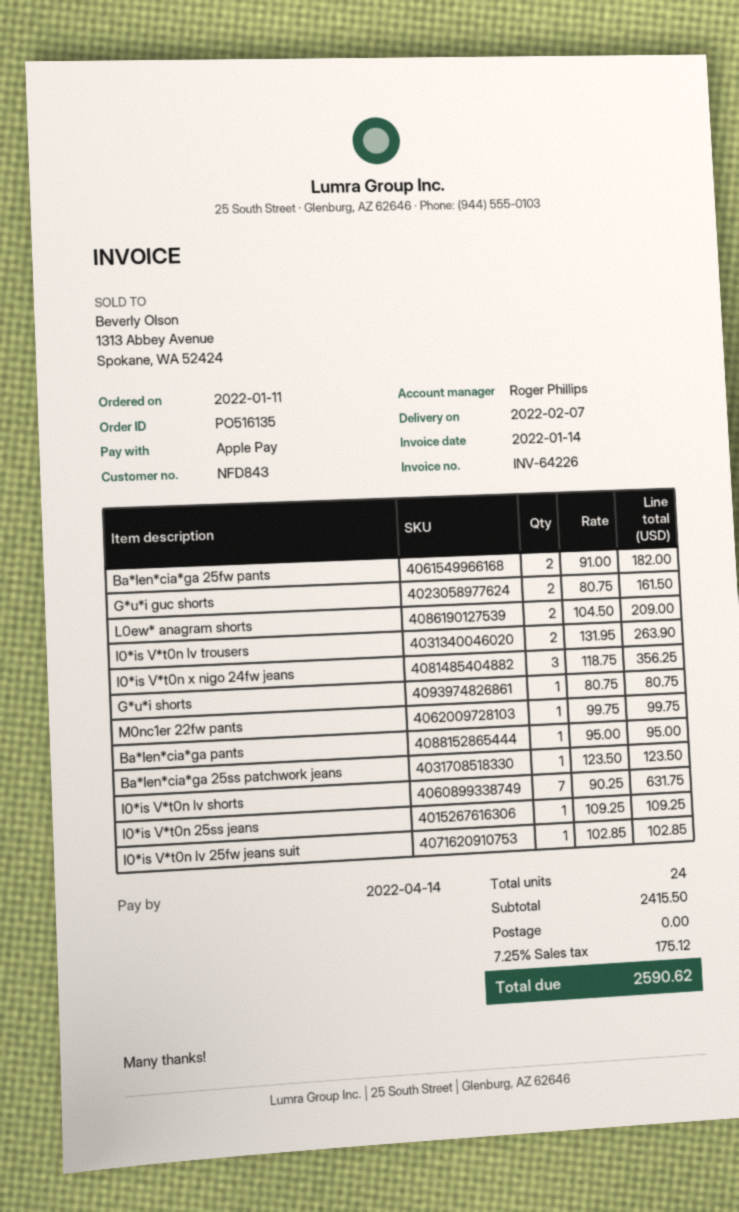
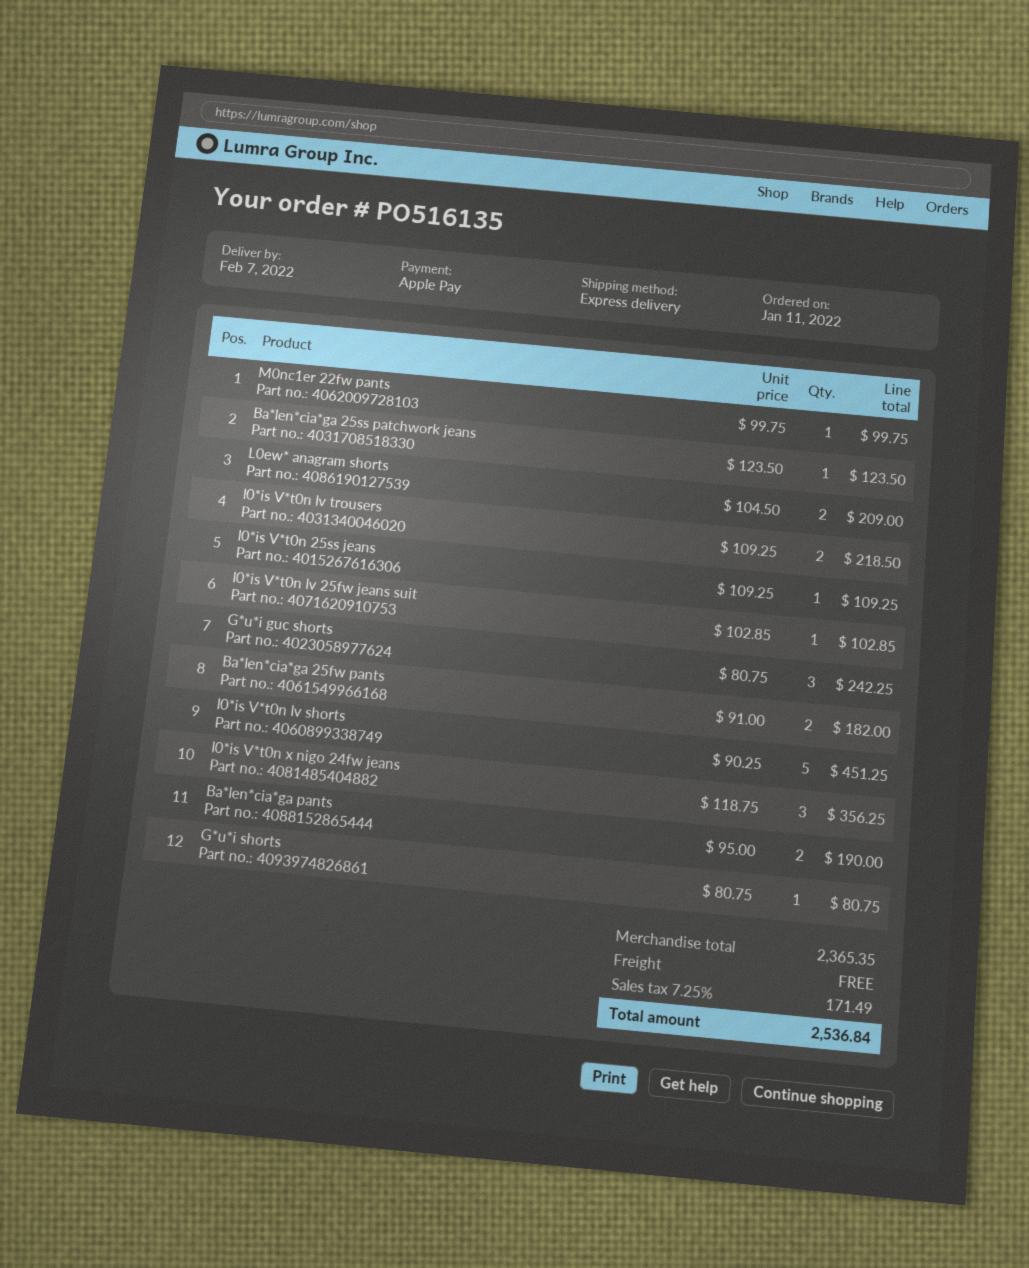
G*u*i guc shorts: 2 x 80.75 = 161.50 -> 3 x 80.75 = 242.25
l0*is V*t0n lv trousers: 2 x 131.95 = 263.90 -> 2 x 109.25 = 218.50
Ba*len*cia*ga pants: 1 x 95.00 = 95.00 -> 2 x 95.00 = 190.00
l0*is V*t0n lv shorts: 7 x 90.25 = 631.75 -> 5 x 90.25 = 451.25
subtotal: 2415.50 -> 2365.35
tax: 7.25% = 175.12 -> 7.25% = 171.49
total: 2590.62 -> 2536.84

